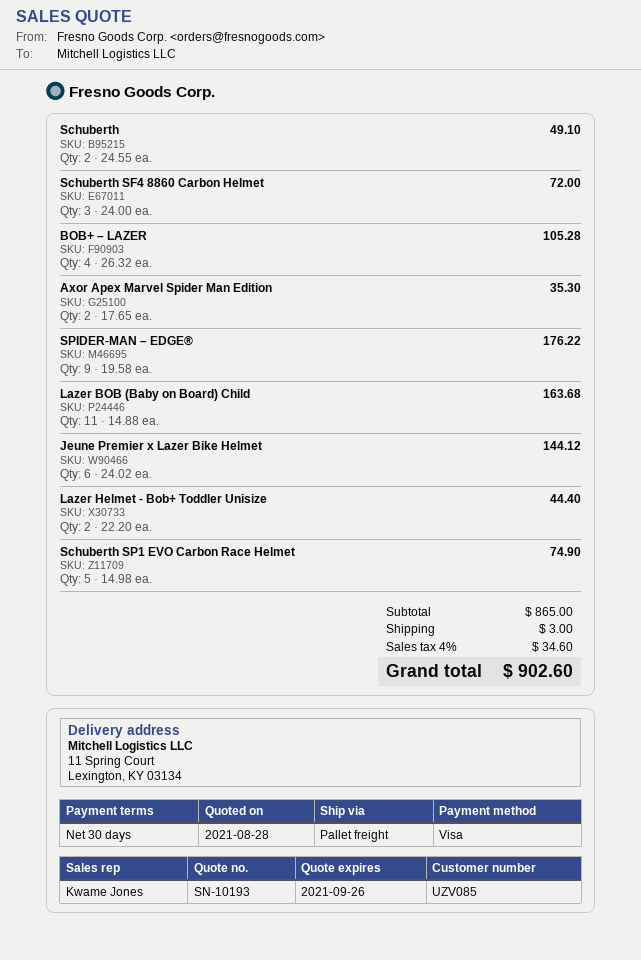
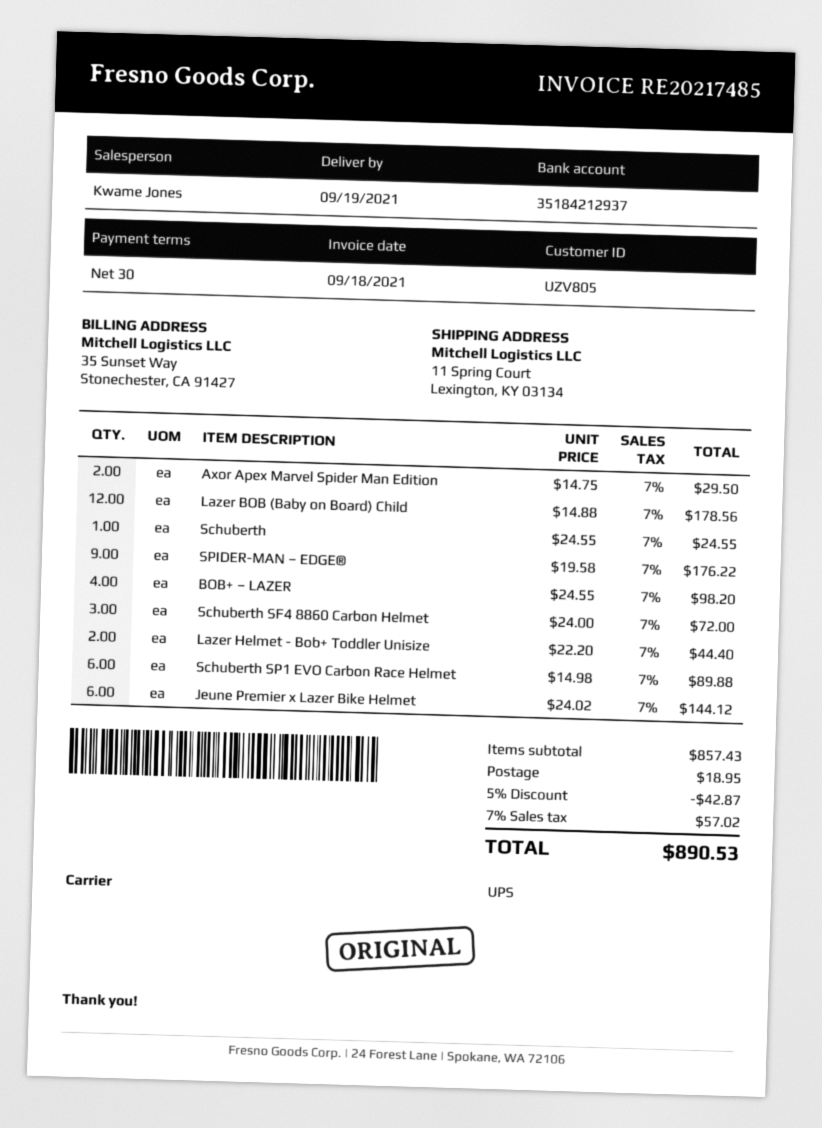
customer number: UZV085 -> UZV805
shipping method: pallet freight -> UPS
Schuberth: 2 x 24.55 = 49.10 -> 1 x 24.55 = 24.55
BOB+ – LAZER: 4 x 26.32 = 105.28 -> 4 x 24.55 = 98.20
Axor Apex Marvel Spider Man Edition: 2 x 17.65 = 35.30 -> 2 x 14.75 = 29.50
Lazer BOB (Baby on Board) Child: 11 x 14.88 = 163.68 -> 12 x 14.88 = 178.56
Schuberth SP1 EVO Carbon Race Helmet: 5 x 14.98 = 74.90 -> 6 x 14.98 = 89.88
subtotal: 865.00 -> 857.43
discount: none -> 5% = 42.87
shipping: 3.00 -> 18.95
tax: 4% = 34.60 -> 7% = 57.02
total: 902.60 -> 890.53

